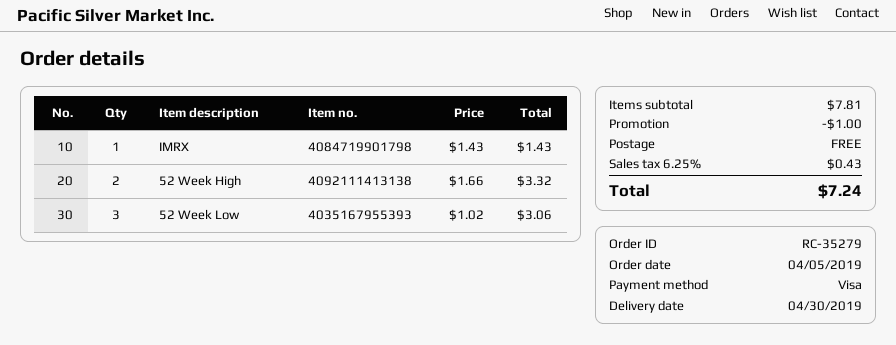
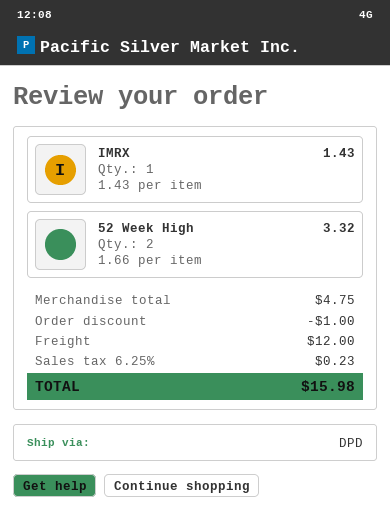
52 Week Low: 3 x 1.02 = 3.06 -> none
subtotal: 7.81 -> 4.75
shipping: 0.00 -> 12.00
tax: 6.25% = 0.43 -> 6.25% = 0.23
total: 7.24 -> 15.98

